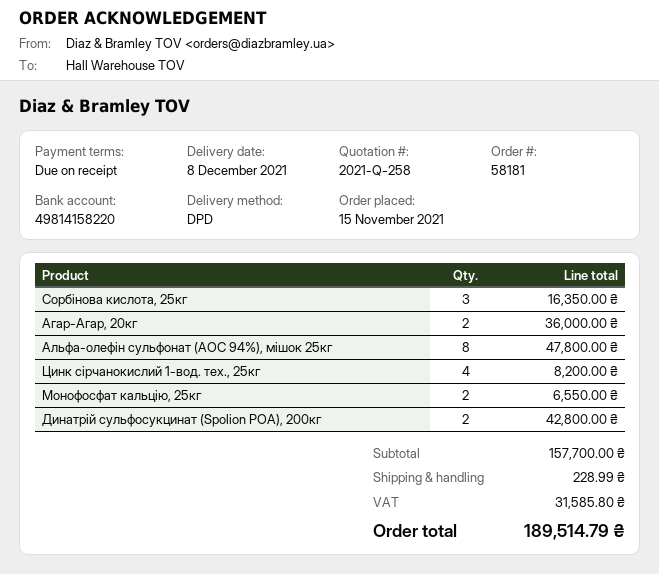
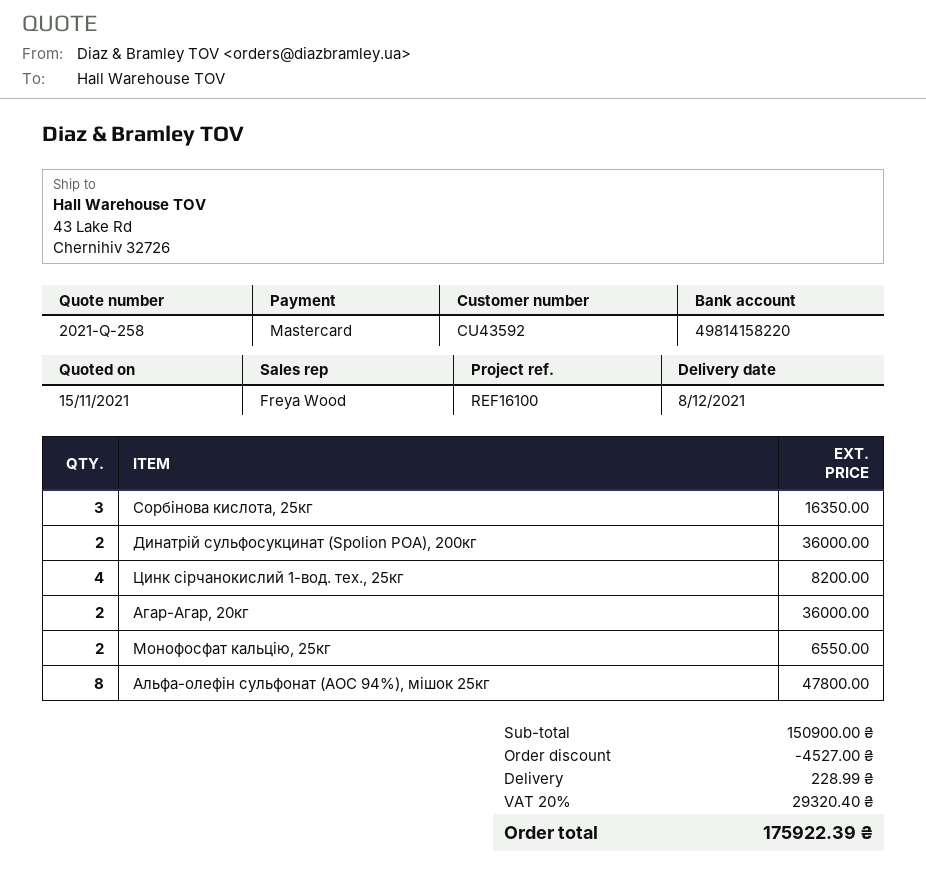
Динатрій сульфосукцинат (Spolion POA), 200кг: 2 for 42800.00 -> 2 for 36000.00
subtotal: 157700.00 -> 150900.00
discount: none -> 4527.00
tax: 31585.80 -> 29320.40
total: 189514.79 -> 175922.39

